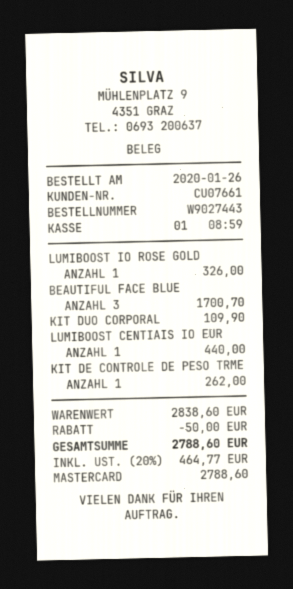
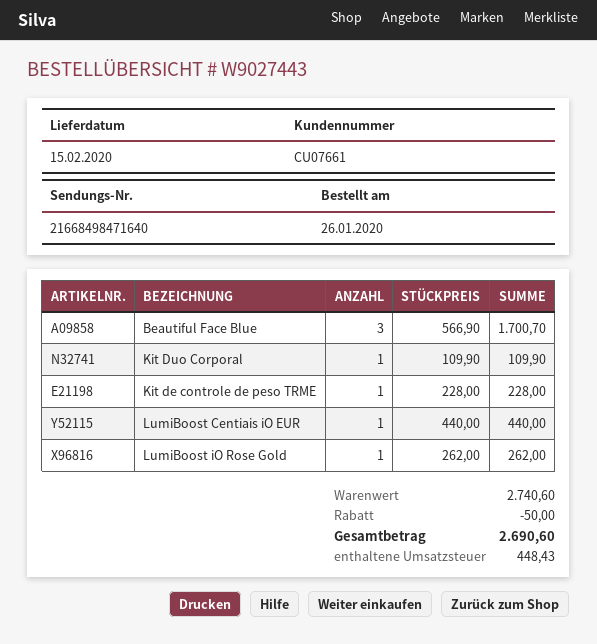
LUMIBOOST IO ROSE GOLD: 1 for 326.00 -> 1 for 262.00
KIT DE CONTROLE DE PESO TRME: 1 for 262.00 -> 1 for 228.00
subtotal: 2838.60 -> 2740.60
tax: 464.77 -> 448.43
total: 2788.60 -> 2690.60

